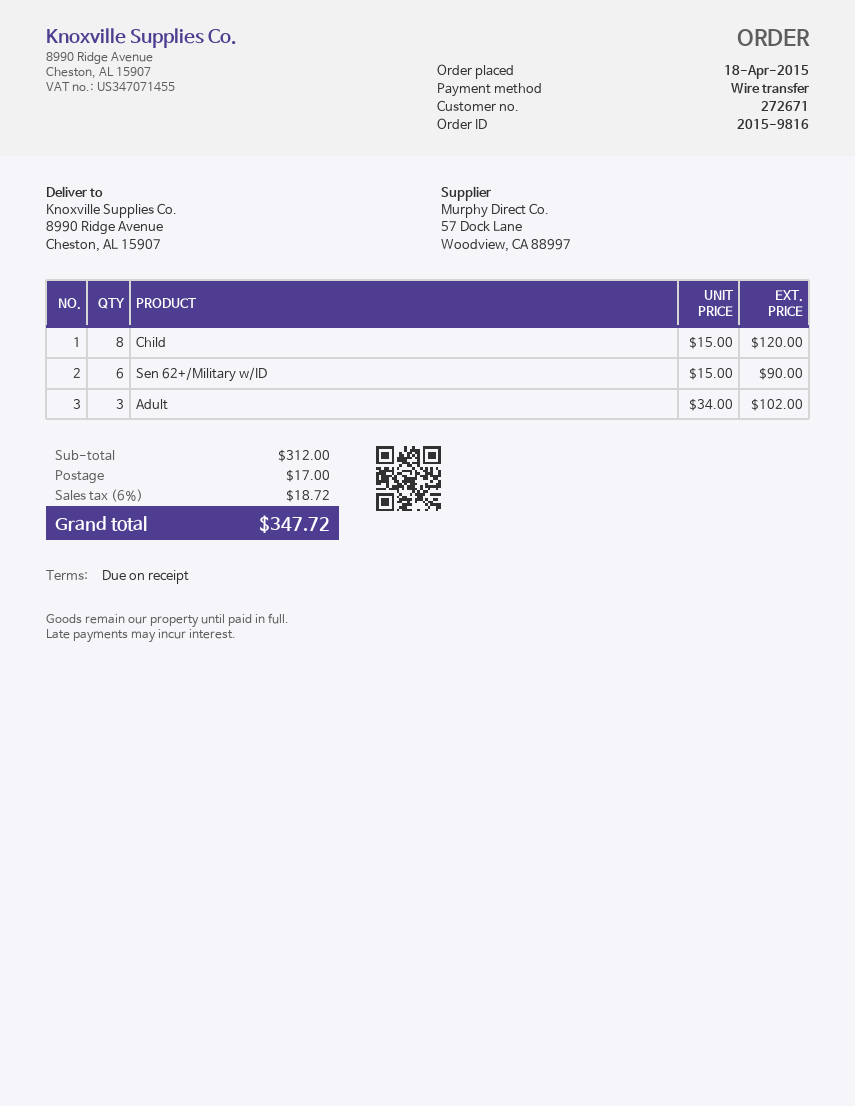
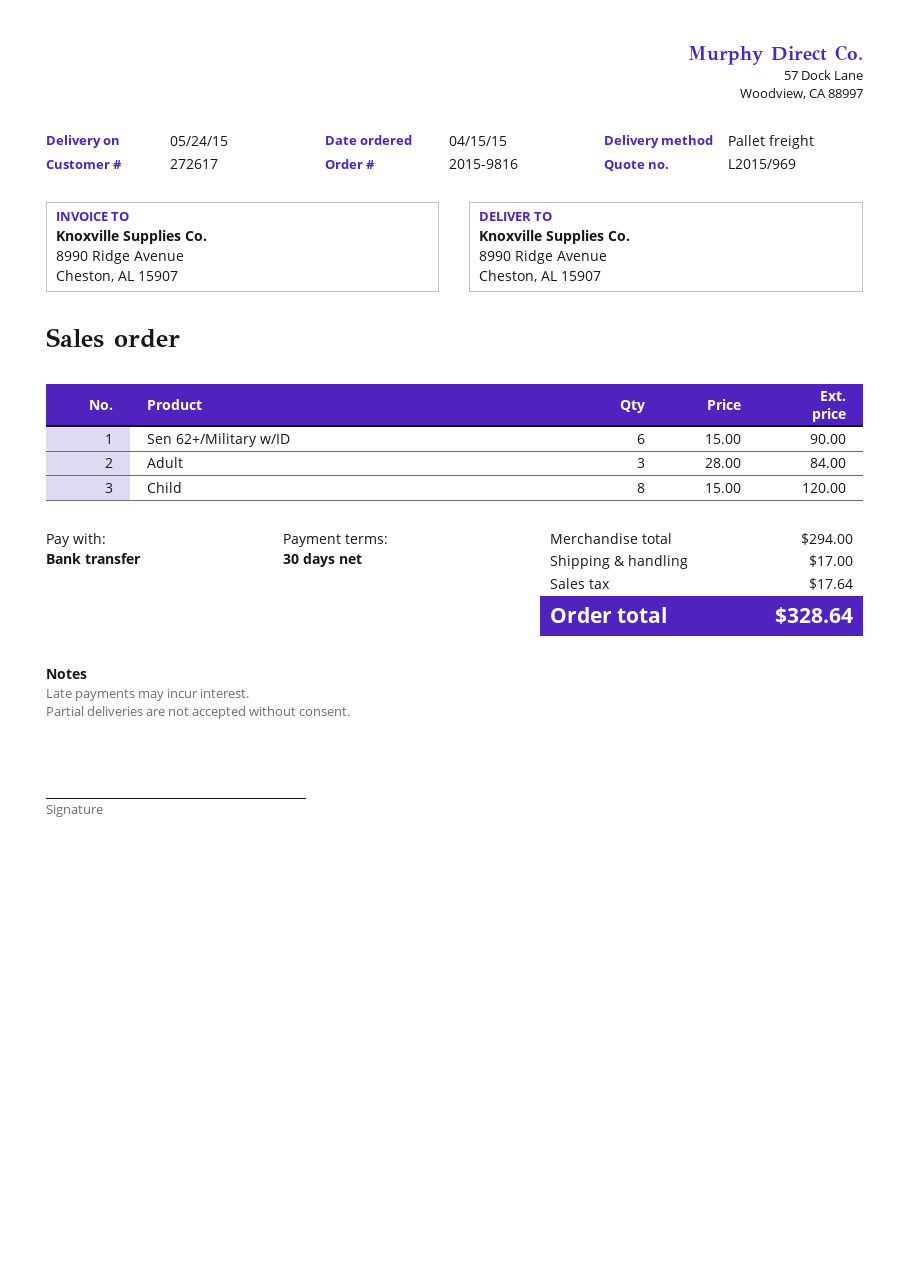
order date: 2015-04-18 -> 2015-04-15
payment terms: on receipt -> 30 days
customer number: 272671 -> 272617
Adult: 3 x 34.00 = 102.00 -> 3 x 28.00 = 84.00
subtotal: 312.00 -> 294.00
tax: 18.72 -> 17.64
total: 347.72 -> 328.64

